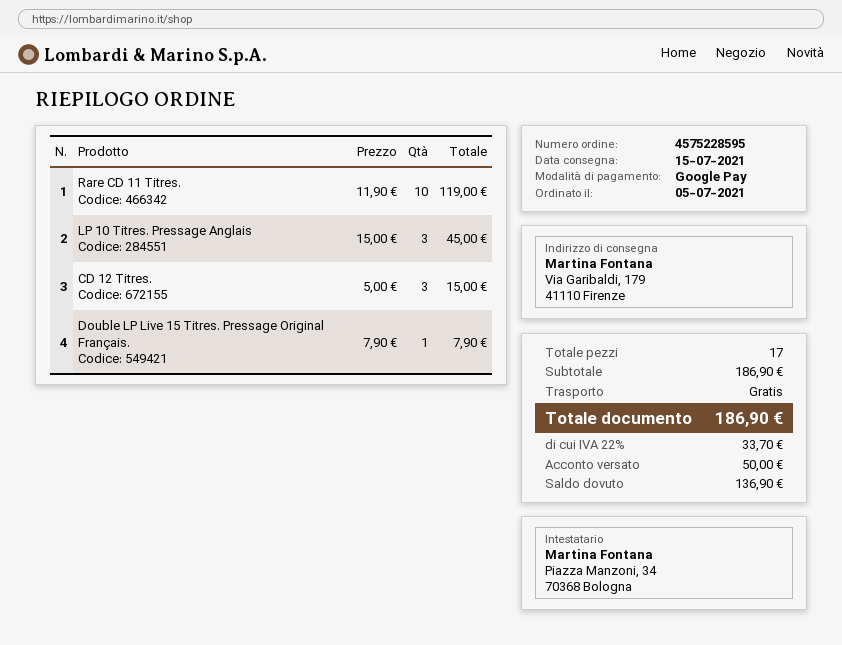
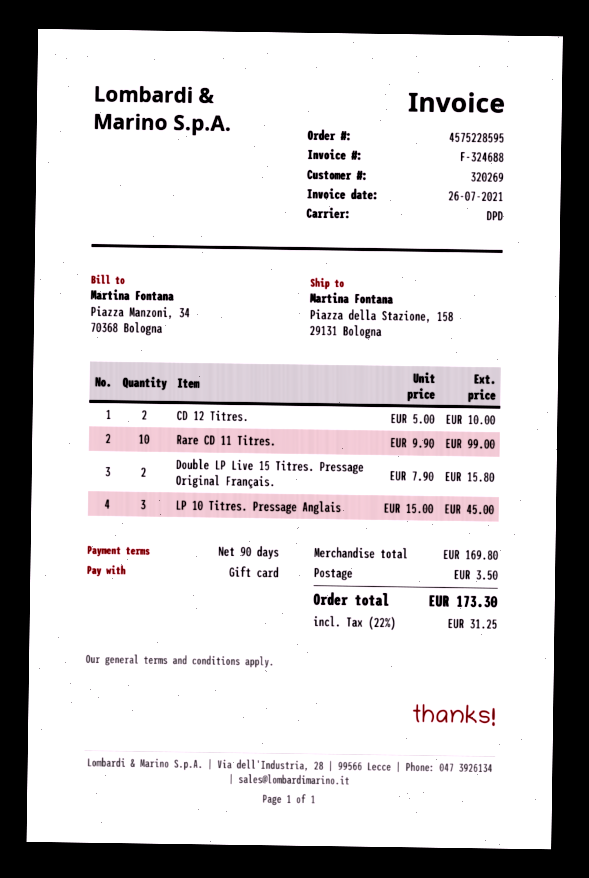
payment method: Google Pay -> gift card
ship to: Via Garibaldi, 179, 41110 Firenze -> Piazza della Stazione, 158, 29131 Bologna
Rare CD 11 Titres.: 10 x 11.90 = 119.00 -> 10 x 9.90 = 99.00
CD 12 Titres.: 3 x 5.00 = 15.00 -> 2 x 5.00 = 10.00
Double LP Live 15 Titres. Pressage Original Français.: 1 x 7.90 = 7.90 -> 2 x 7.90 = 15.80
subtotal: 186.90 -> 169.80
shipping: 0.00 -> 3.50
tax: 22% = 33.70 -> 22% = 31.25
total: 186.90 -> 173.30

